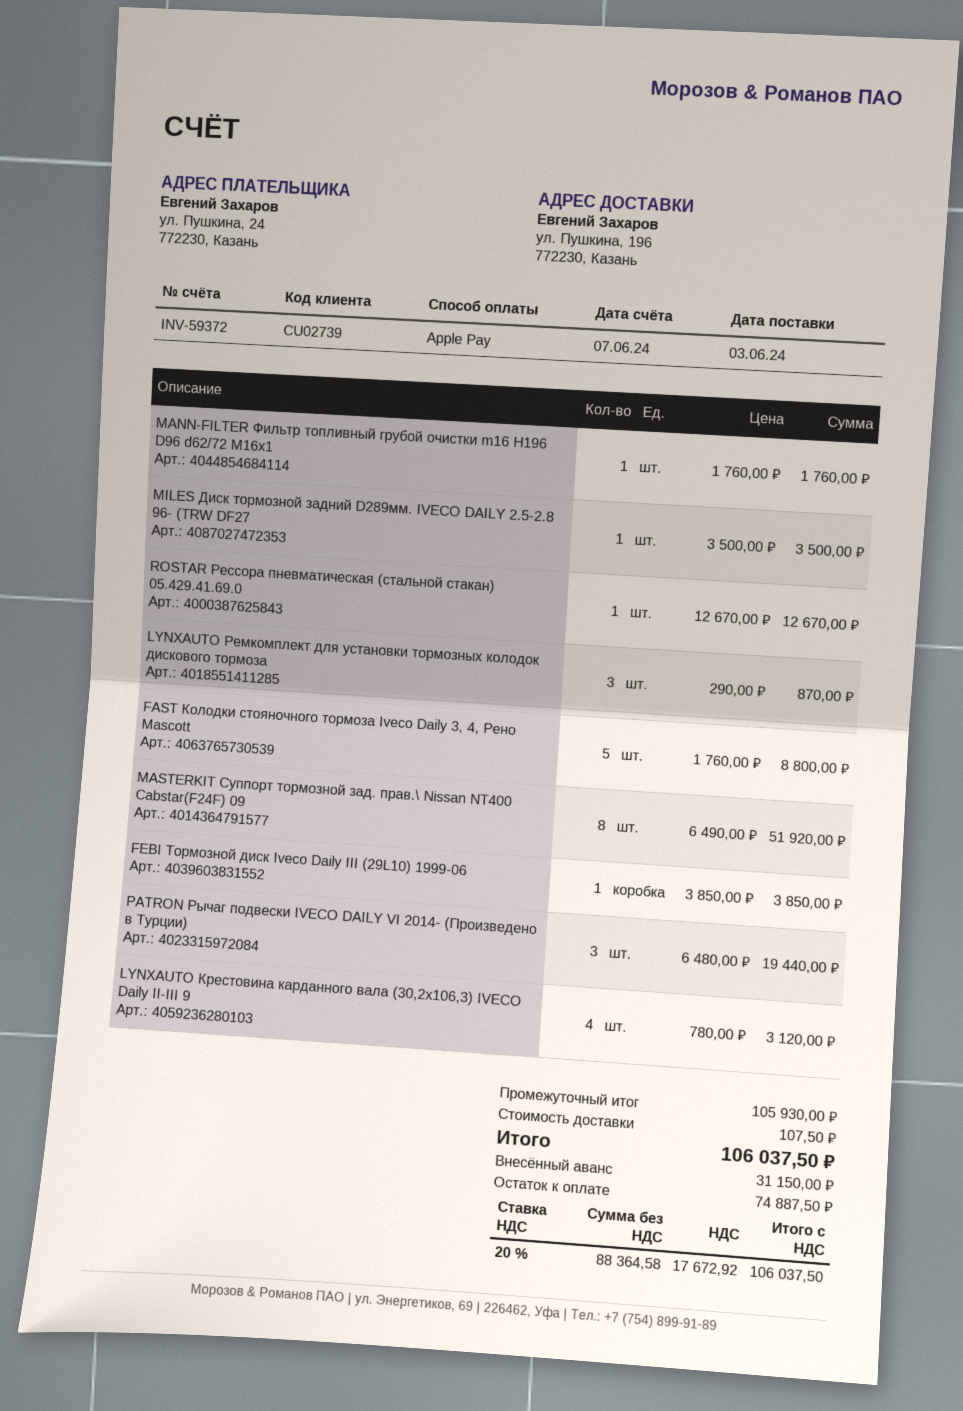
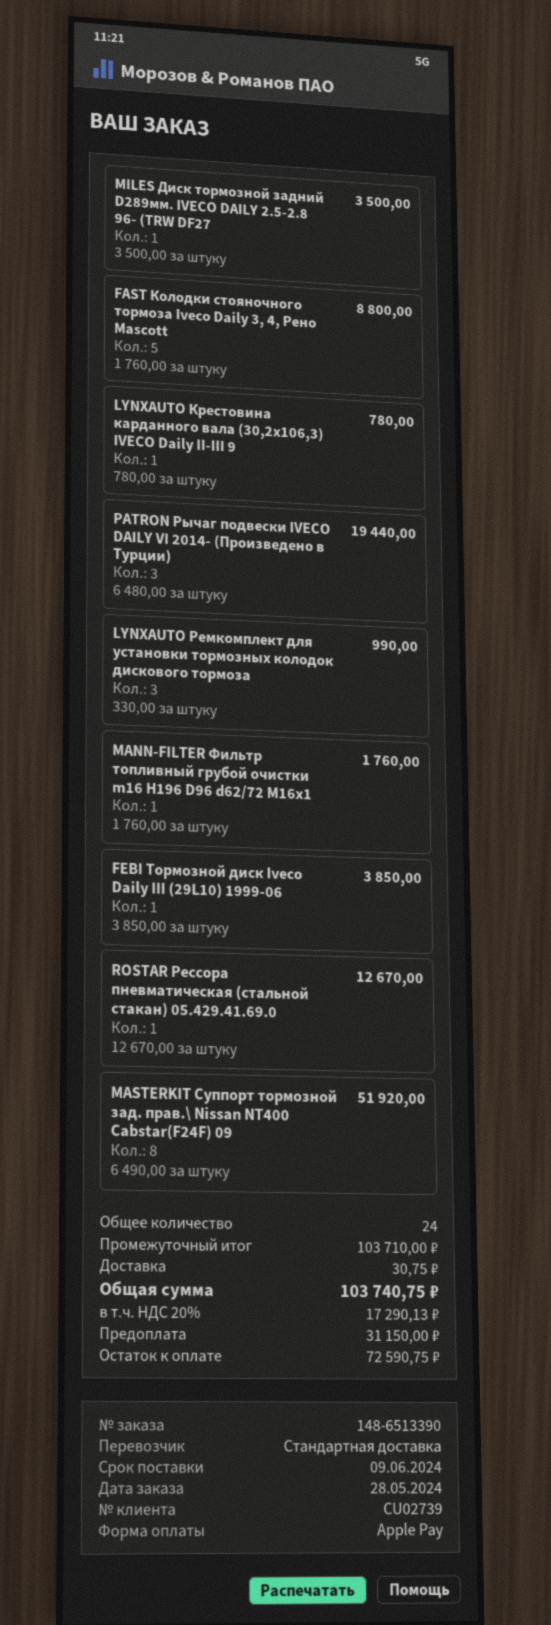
delivery date: 2024-06-03 -> 2024-06-09
LYNXAUTO Ремкомплект для установки тормозных колодок дискового тормоза: 3 x 290.00 = 870.00 -> 3 x 330.00 = 990.00
LYNXAUTO Крестовина карданного вала (30,2x106,3) IVECO Daily II-III 9: 4 x 780.00 = 3120.00 -> 1 x 780.00 = 780.00
subtotal: 105930.00 -> 103710.00
shipping: 107.50 -> 30.75
tax: 20% = 17672.92 -> 20% = 17290.13
total: 106037.50 -> 103740.75
balance: 74887.50 -> 72590.75

